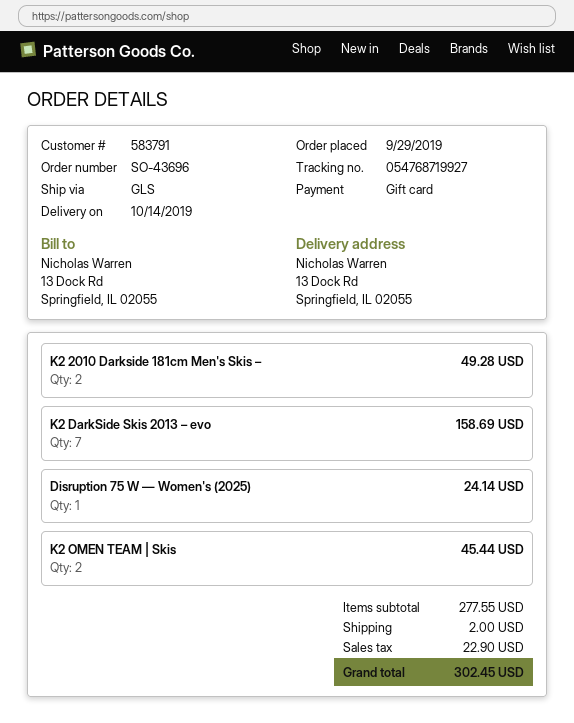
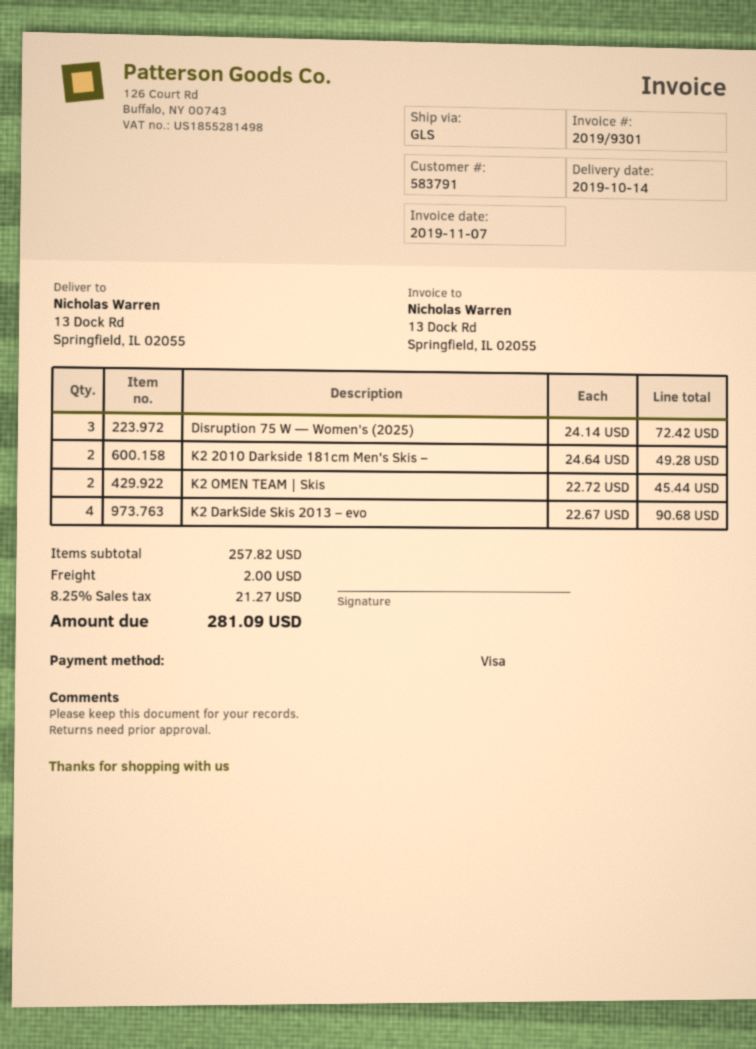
payment method: gift card -> Visa
K2 DarkSide Skis 2013 – evo: 7 for 158.69 -> 4 for 90.68
Disruption 75 W — Women's (2025): 1 for 24.14 -> 3 for 72.42
subtotal: 277.55 -> 257.82
tax: 22.90 -> 21.27
total: 302.45 -> 281.09

